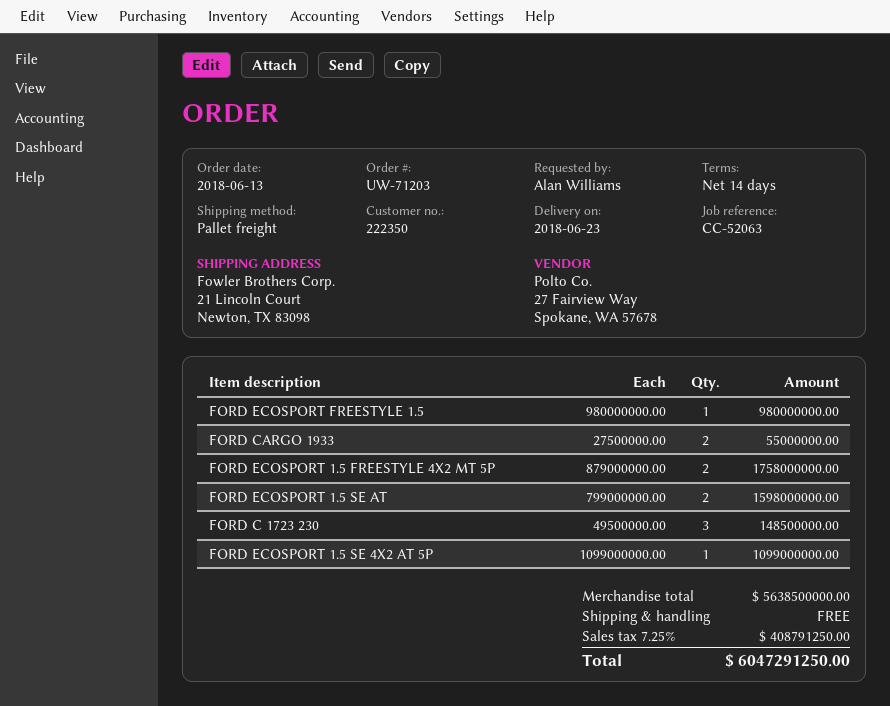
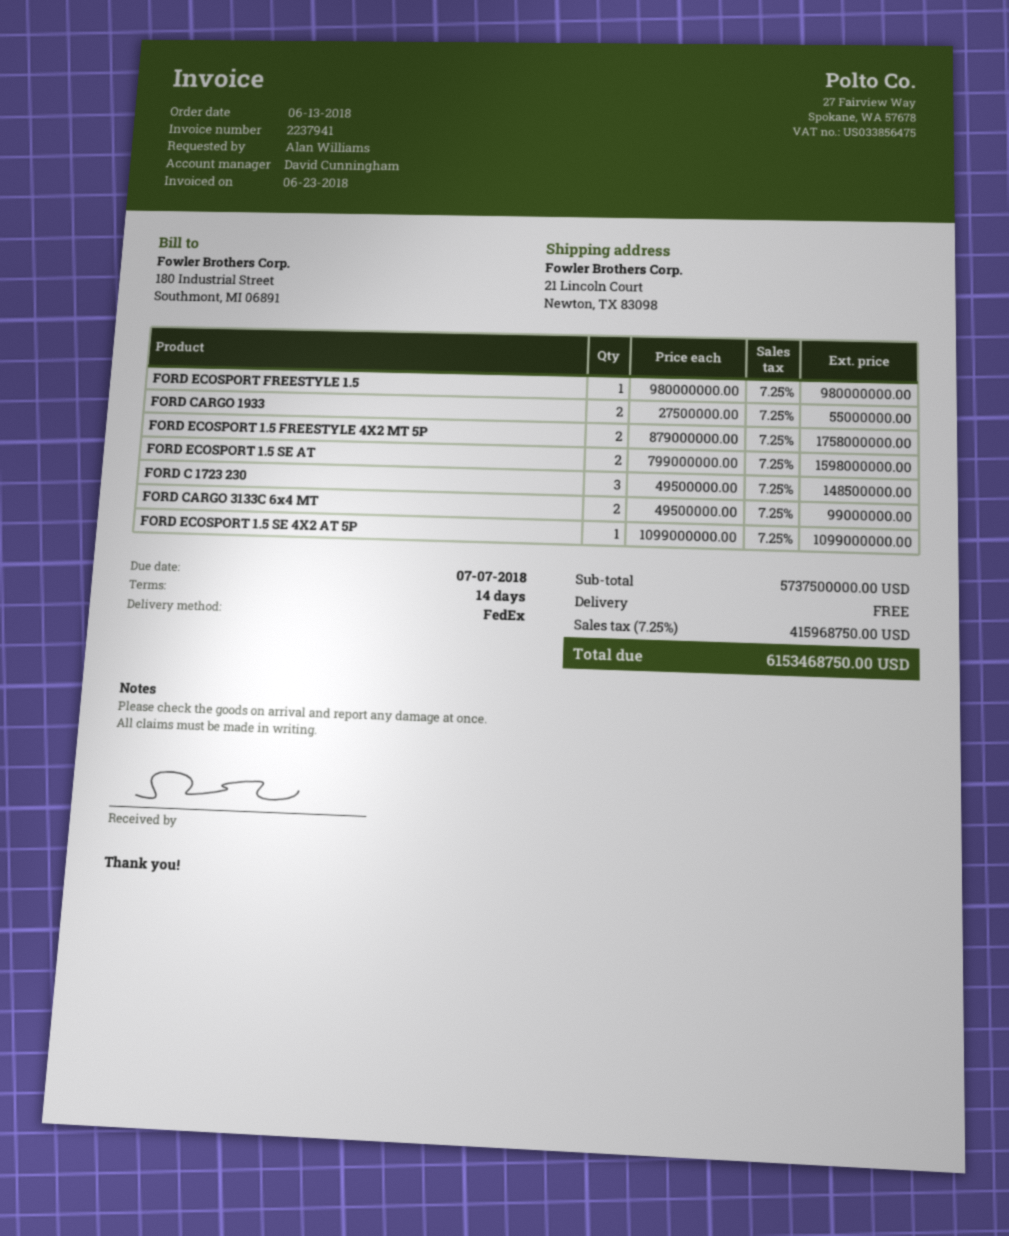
shipping method: pallet freight -> FedEx
FORD CARGO 3133C 6x4 MT: none -> 2 x 49500000.00 = 99000000.00
subtotal: 5638500000.00 -> 5737500000.00
tax: 7.25% = 408791250.00 -> 7.25% = 415968750.00
total: 6047291250.00 -> 6153468750.00

